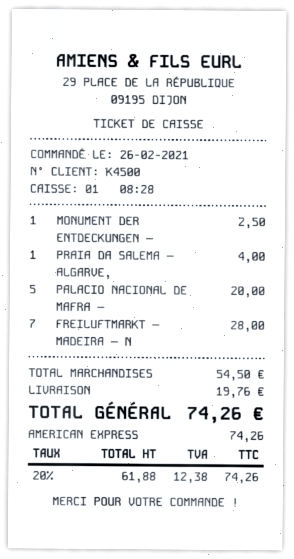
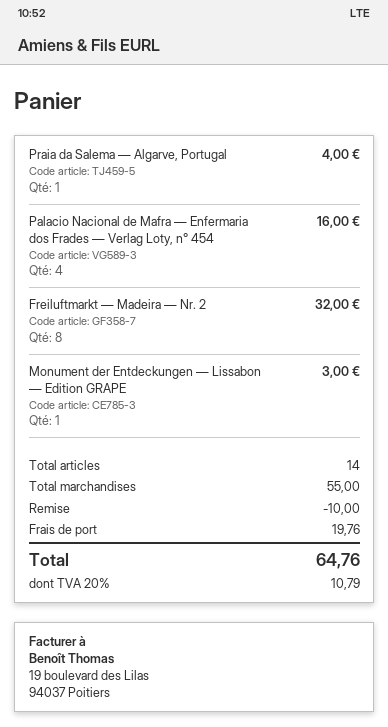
MONUMENT DER ENTDECKUNGEN —: 1 for 2.50 -> 1 for 3.00
PALACIO NACIONAL DE MAFRA —: 5 for 20.00 -> 4 for 16.00
FREILUFTMARKT — MADEIRA — N: 7 for 28.00 -> 8 for 32.00
subtotal: 54.50 -> 55.00
discount: none -> 10.00
tax: 20% = 12.38 -> 20% = 10.79
total: 74.26 -> 64.76

